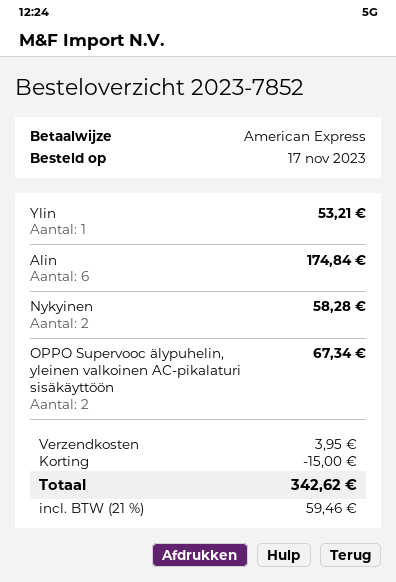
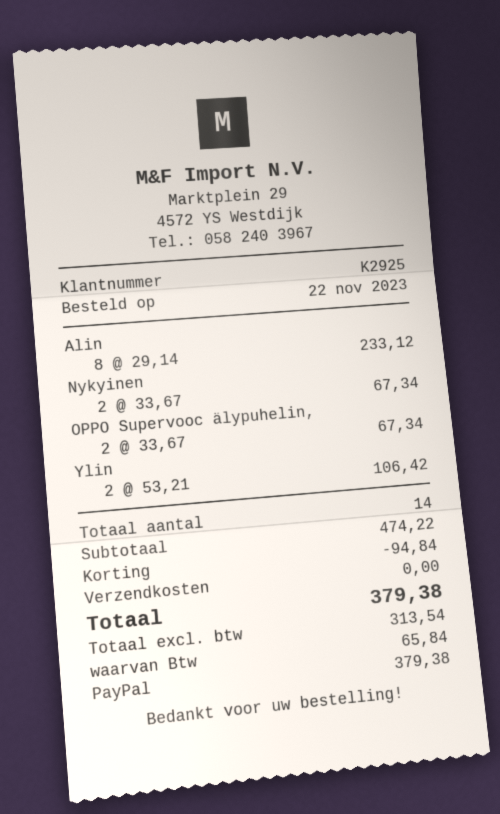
order date: 2023-11-17 -> 2023-11-22
payment method: American Express -> PayPal
Ylin: 1 for 53.21 -> 2 for 106.42
Alin: 6 for 174.84 -> 8 for 233.12
Nykyinen: 2 for 58.28 -> 2 for 67.34
discount: 15.00 -> 94.84
shipping: 3.95 -> 0.00
tax: 59.46 -> 65.84
total: 342.62 -> 379.38

